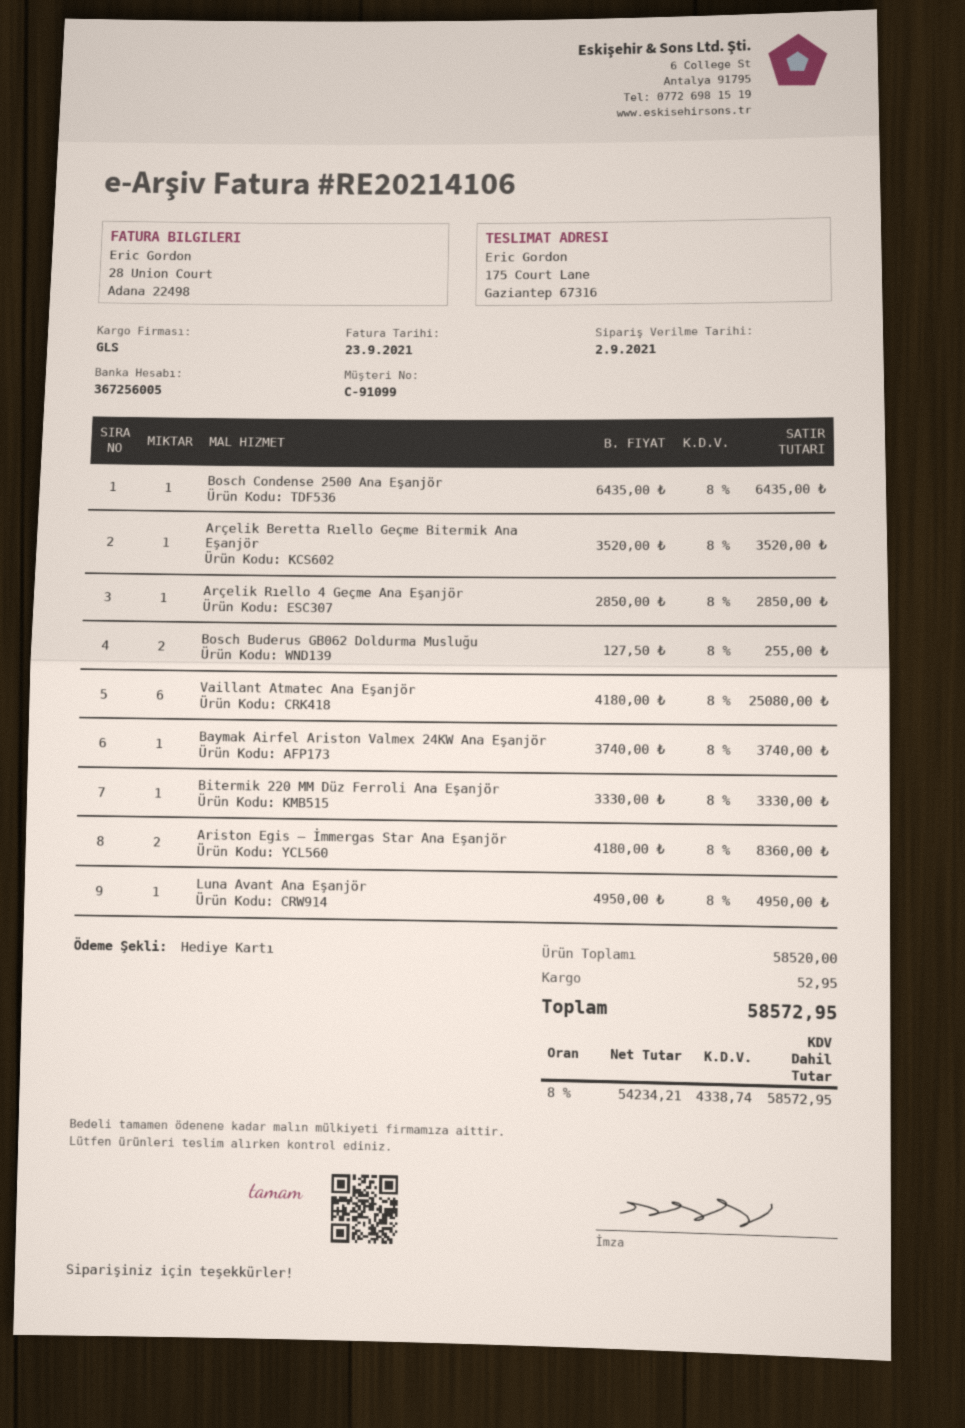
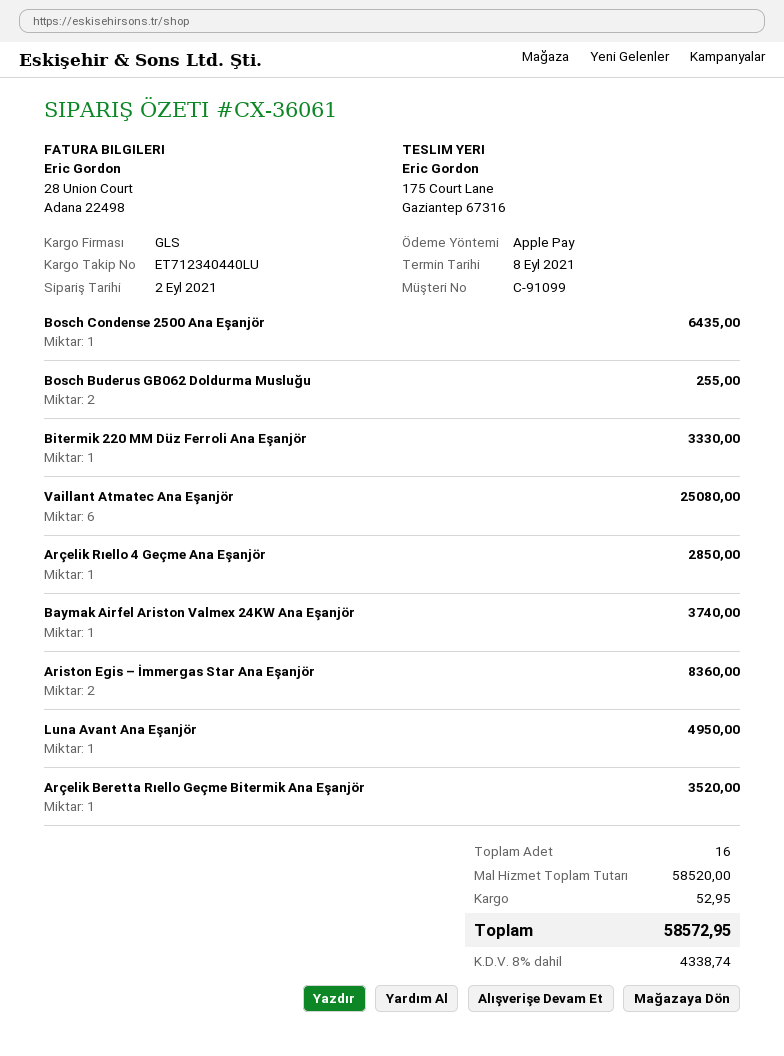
payment method: gift card -> Apple Pay

